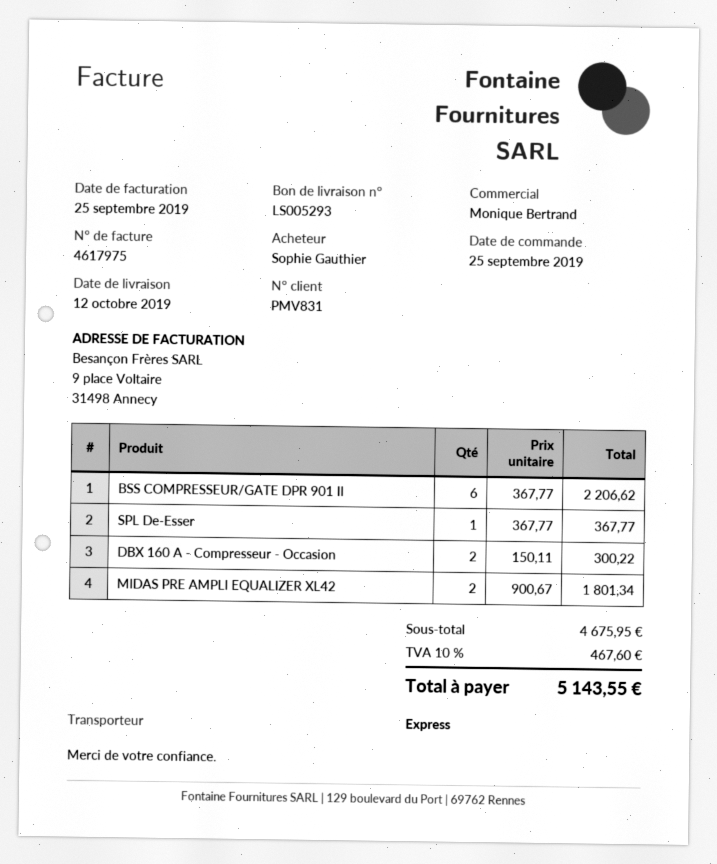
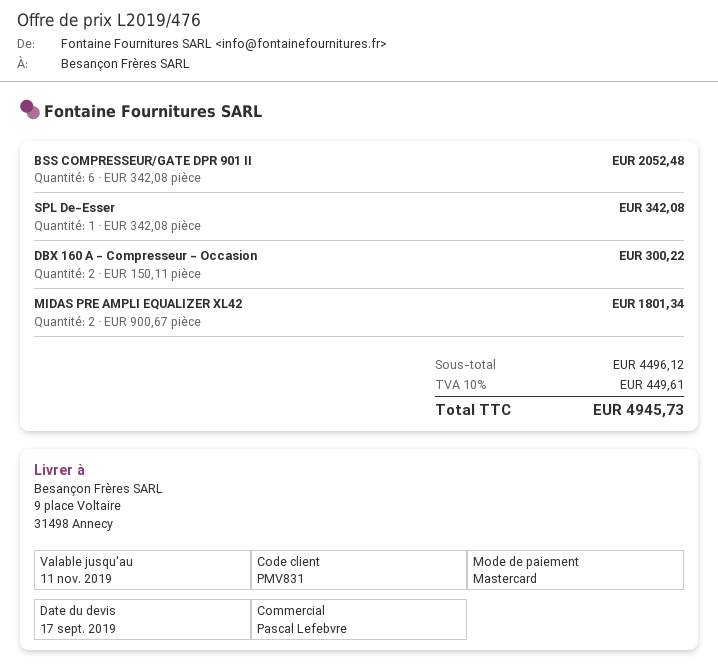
sales rep: Monique Bertrand -> Pascal Lefebvre
BSS COMPRESSEUR/GATE DPR 901 II: 6 x 367.77 = 2206.62 -> 6 x 342.08 = 2052.48
SPL De-Esser: 1 x 367.77 = 367.77 -> 1 x 342.08 = 342.08
subtotal: 4675.95 -> 4496.12
tax: 10% = 467.60 -> 10% = 449.61
total: 5143.55 -> 4945.73

